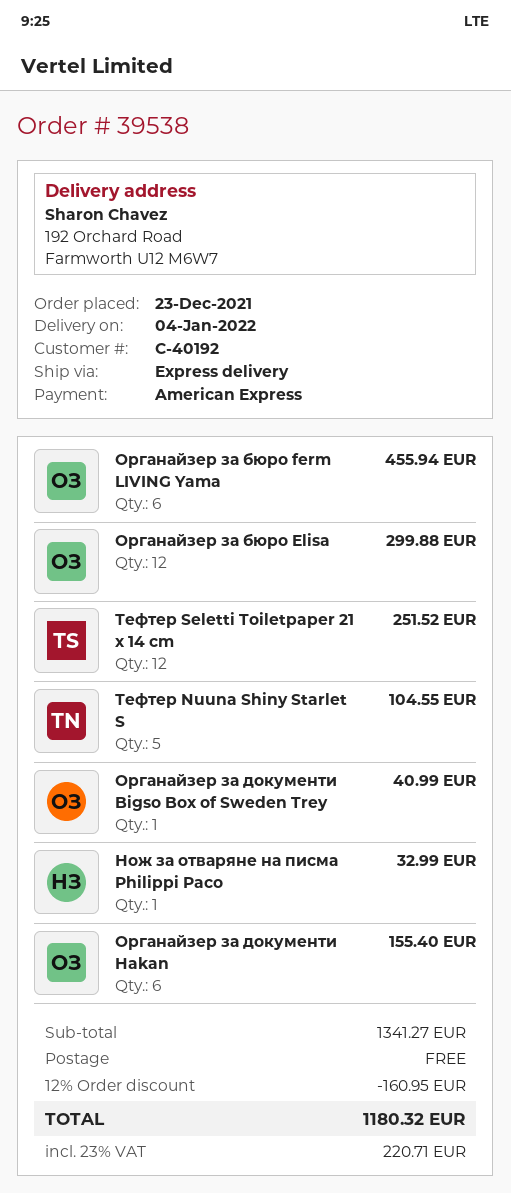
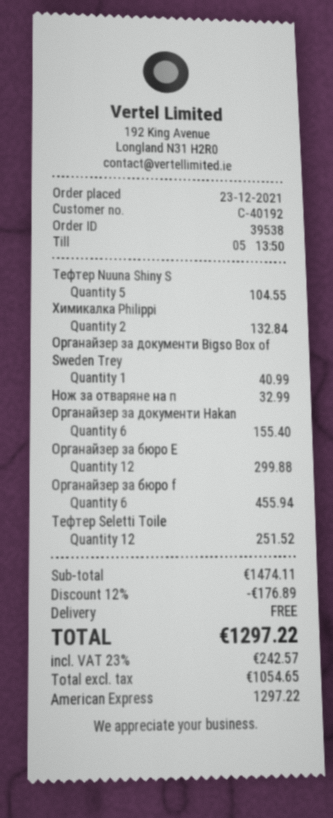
Химикалка Philippi: none -> 2 for 132.84
subtotal: 1341.27 -> 1474.11
discount: 12% = 160.95 -> 12% = 176.89
tax: 23% = 220.71 -> 23% = 242.57
total: 1180.32 -> 1297.22

